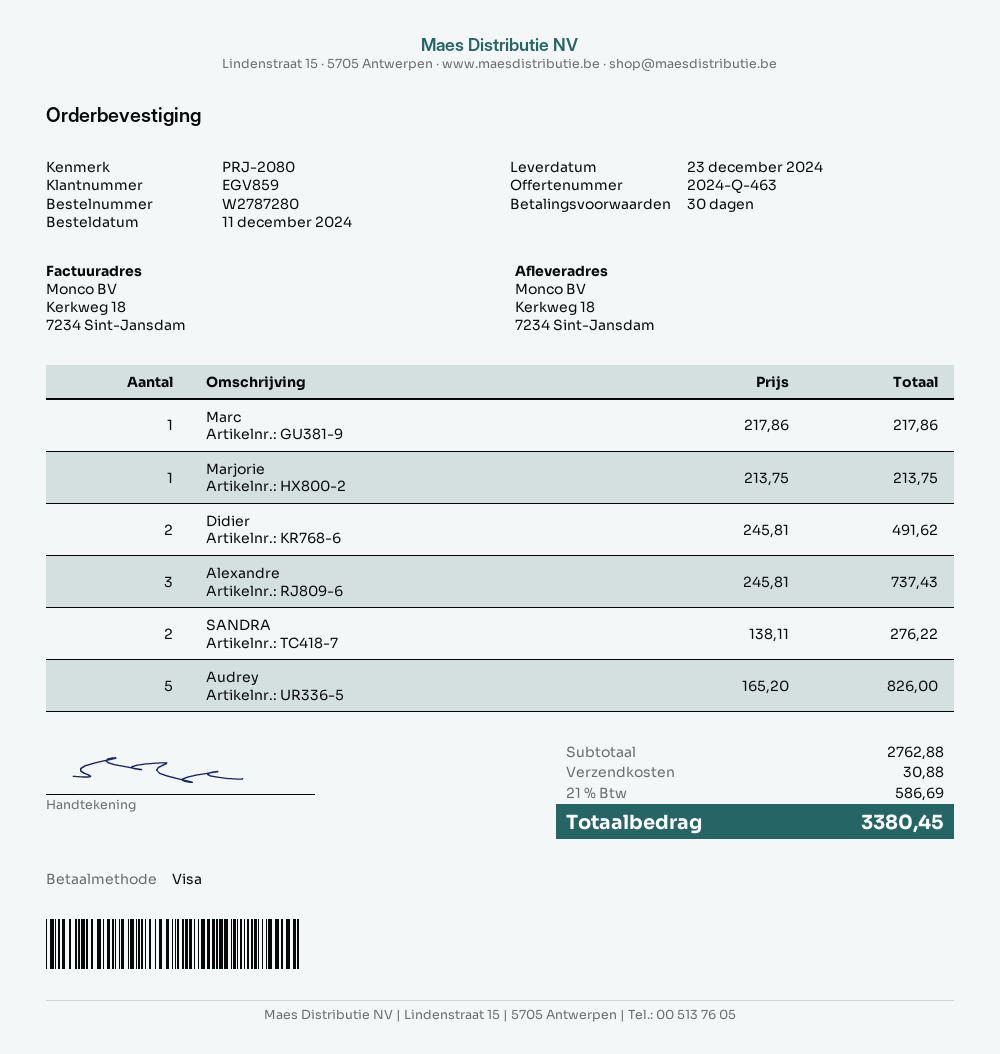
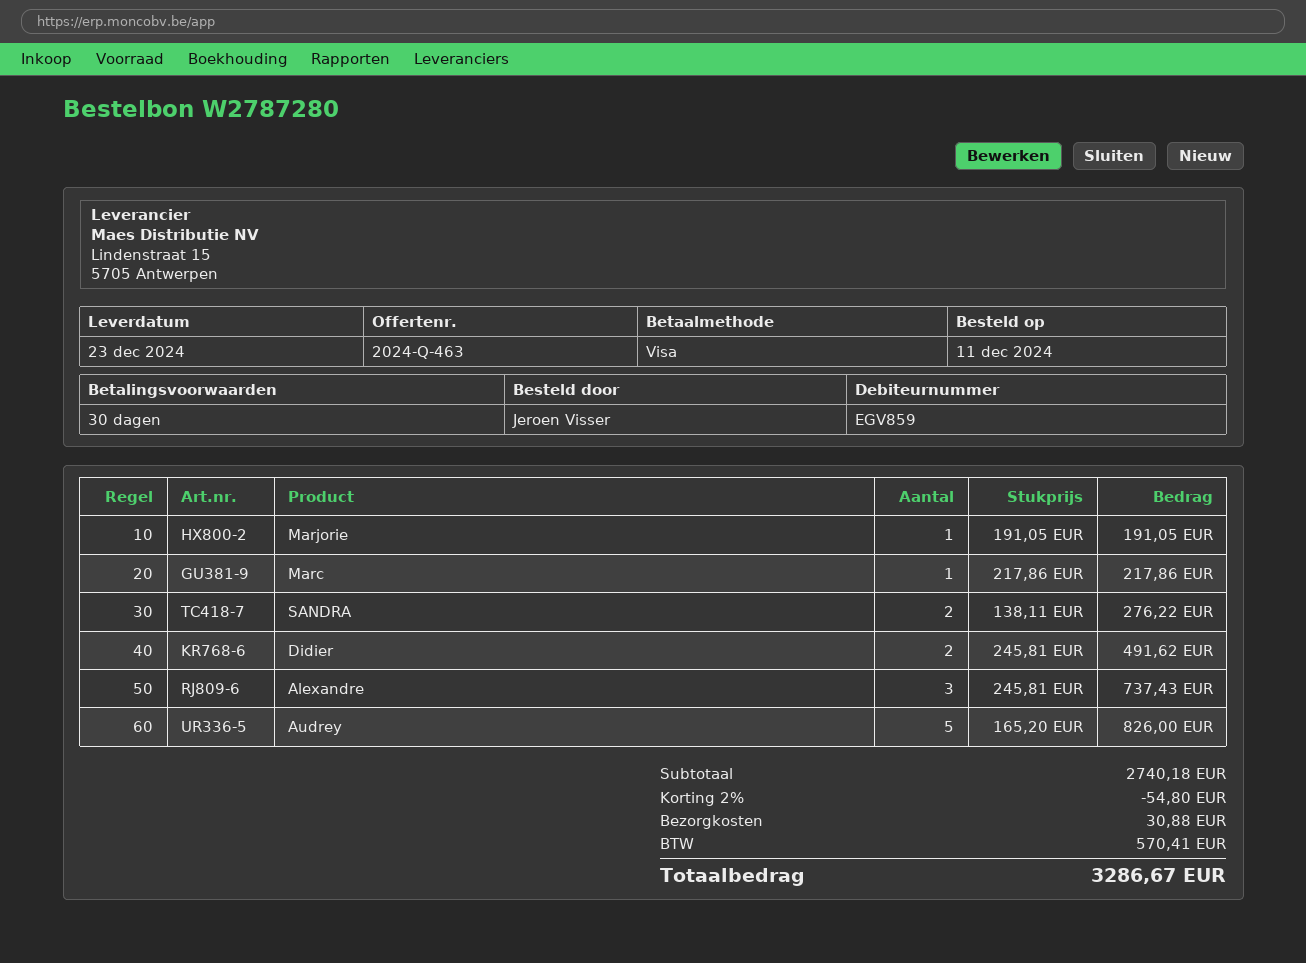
Marjorie: 1 x 213.75 = 213.75 -> 1 x 191.05 = 191.05
subtotal: 2762.88 -> 2740.18
discount: none -> 2% = 54.80
tax: 586.69 -> 570.41
total: 3380.45 -> 3286.67

